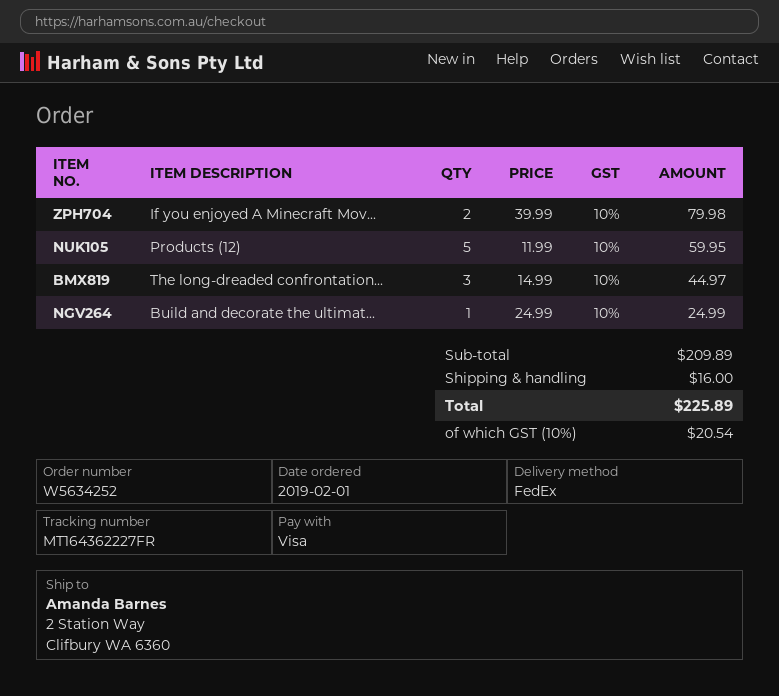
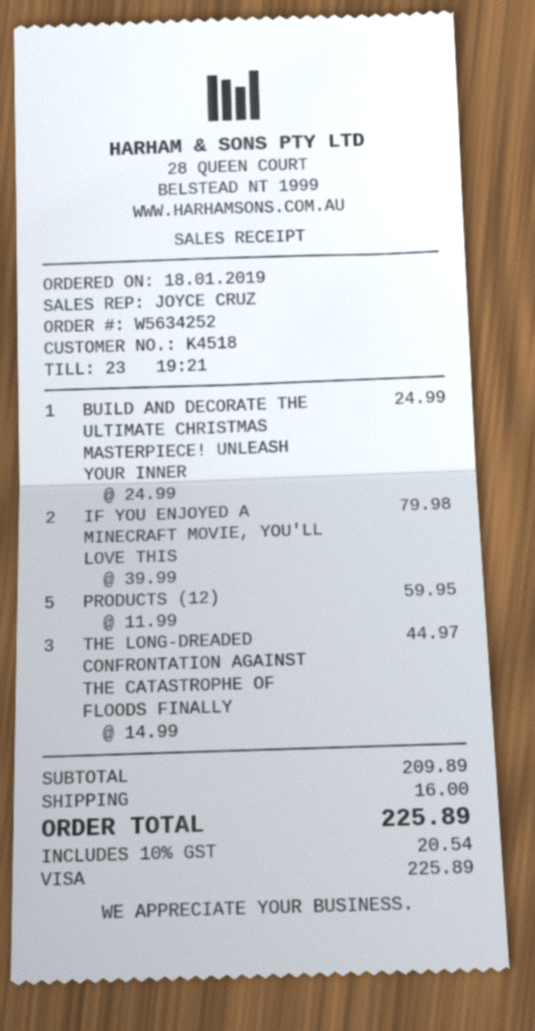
order date: 2019-02-01 -> 2019-01-18

